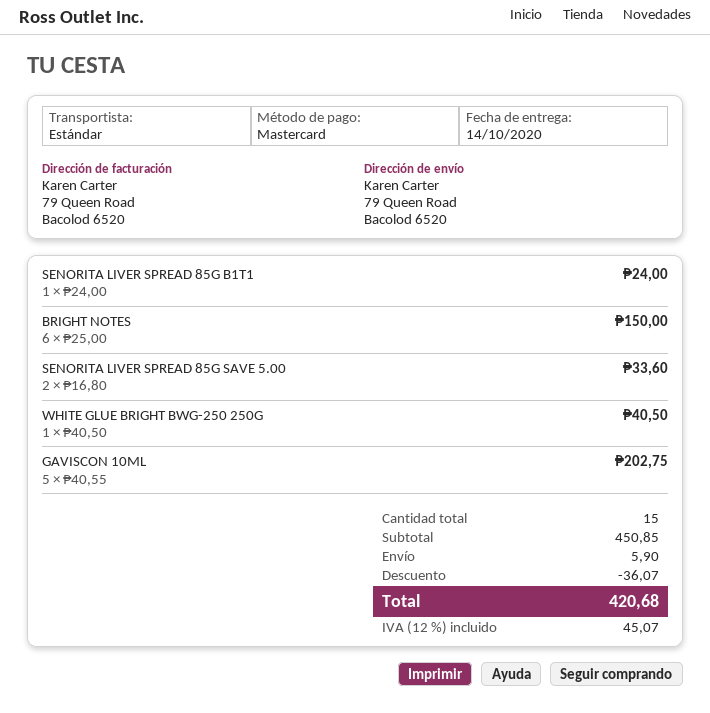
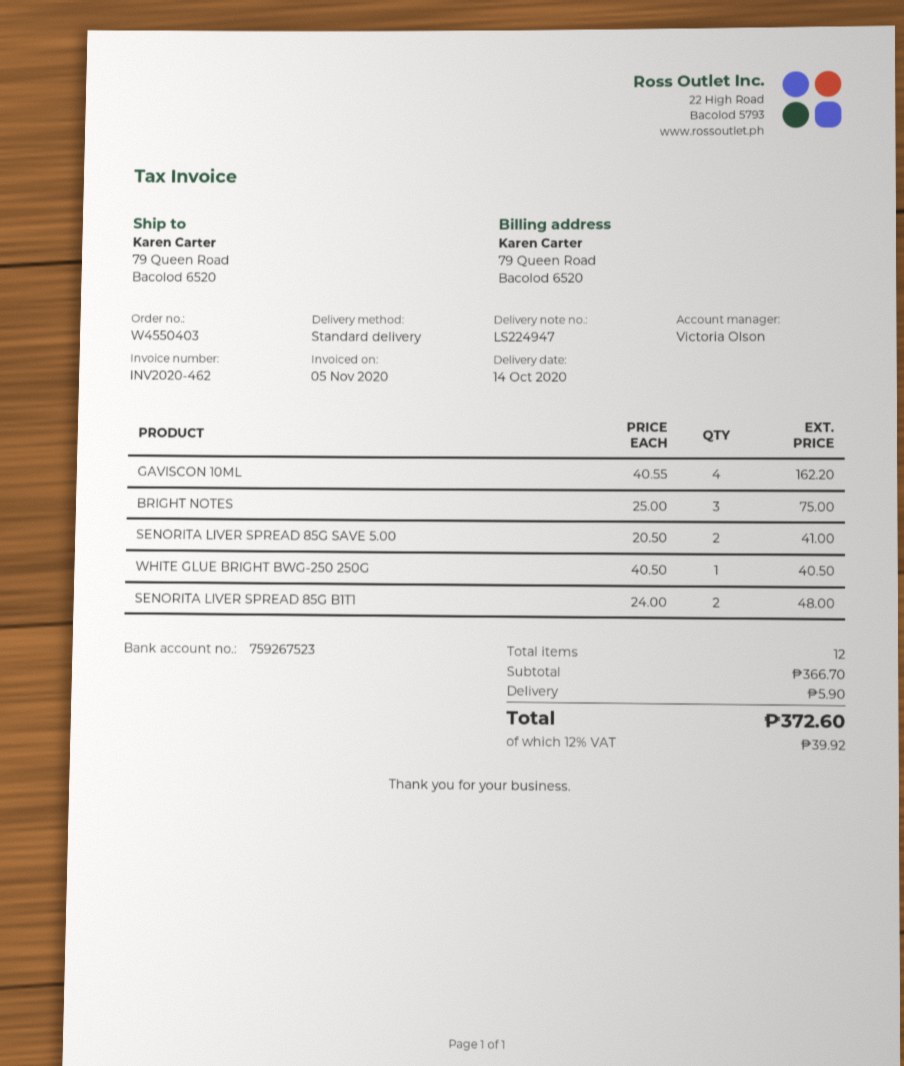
SENORITA LIVER SPREAD 85G B1T1: 1 x 24.00 = 24.00 -> 2 x 24.00 = 48.00
BRIGHT NOTES: 6 x 25.00 = 150.00 -> 3 x 25.00 = 75.00
SENORITA LIVER SPREAD 85G SAVE 5.00: 2 x 16.80 = 33.60 -> 2 x 20.50 = 41.00
GAVISCON 10ML: 5 x 40.55 = 202.75 -> 4 x 40.55 = 162.20
total quantity: 15 -> 12
subtotal: 450.85 -> 366.70
discount: 36.07 -> none
tax: 12% = 45.07 -> 12% = 39.92
total: 420.68 -> 372.60

